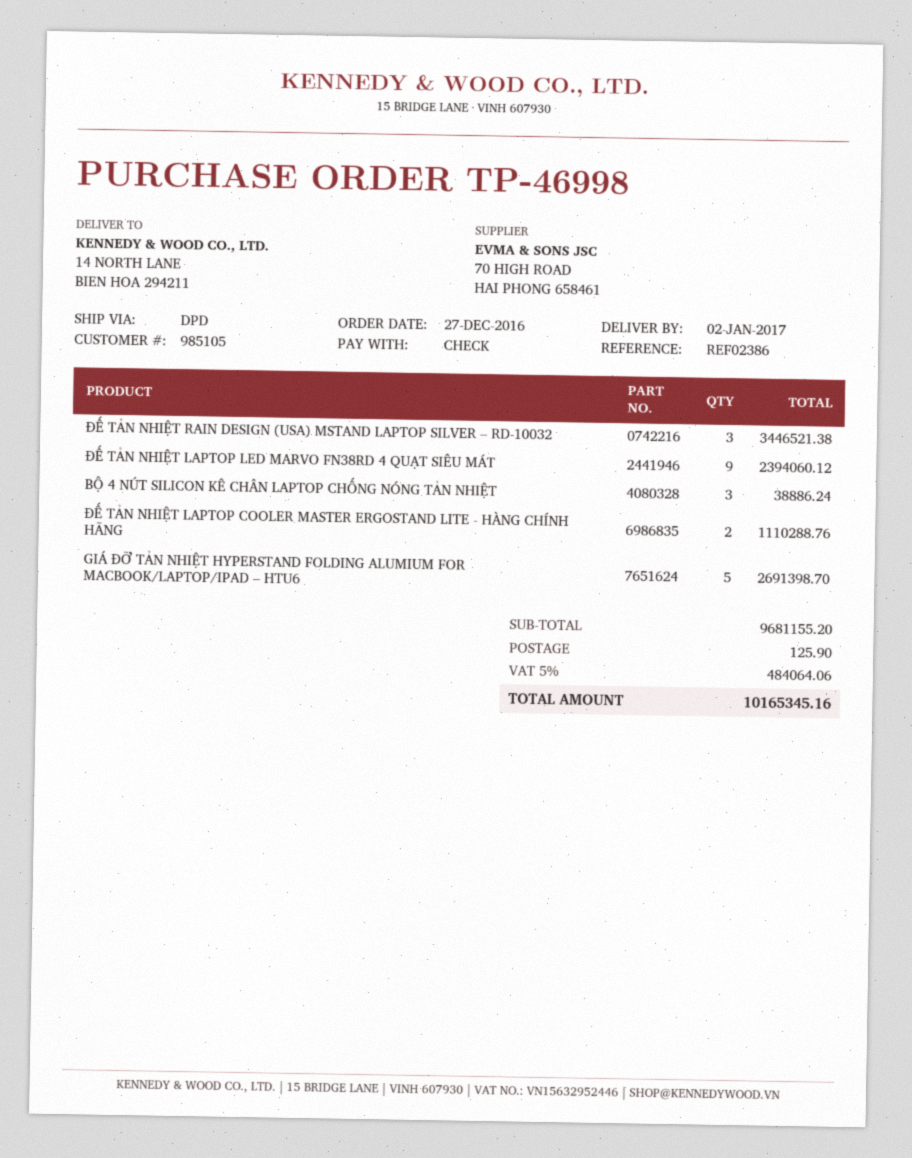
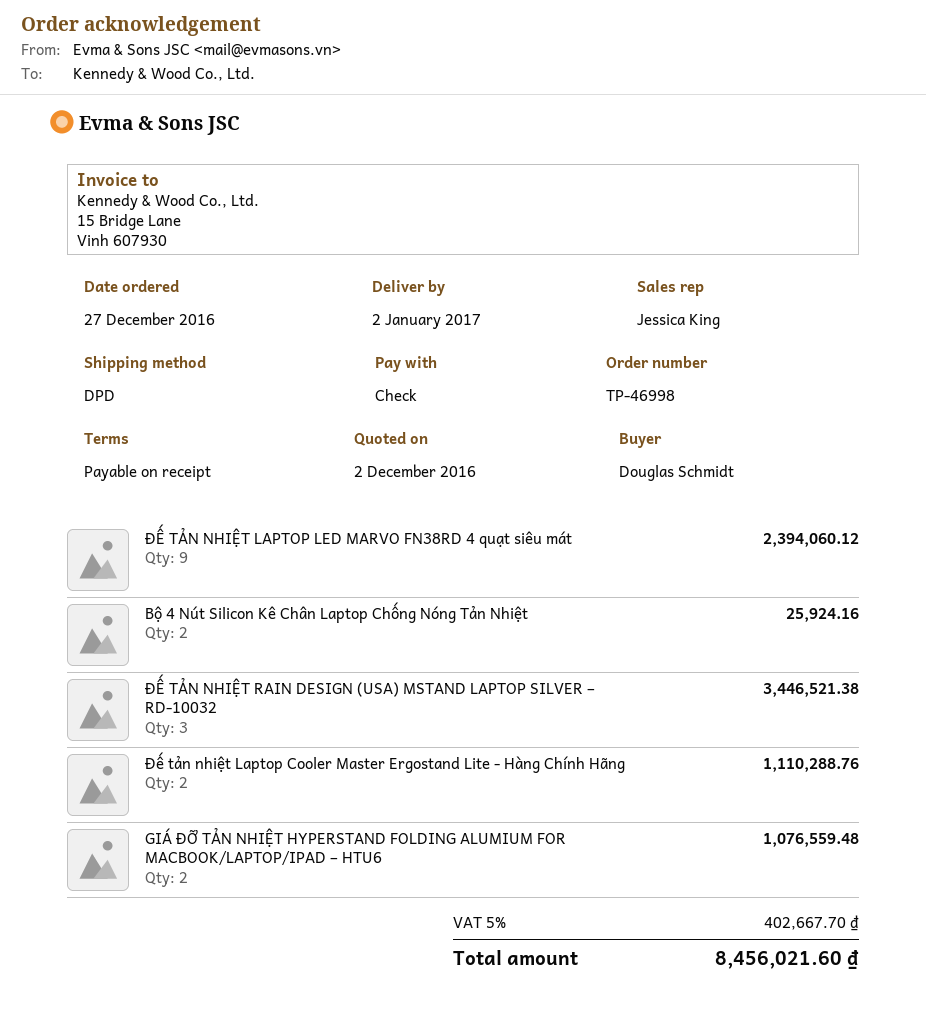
BỘ 4 NÚT SILICON KÊ CHÂN LAPTOP CHỐNG NÓNG TẢN NHIỆT: 3 for 38886.24 -> 2 for 25924.16
GIÁ ĐỠ TẢN NHIỆT HYPERSTAND FOLDING ALUMIUM FOR MACBOOK/LAPTOP/IPAD – HTU6: 5 for 2691398.70 -> 2 for 1076559.48
shipping: 125.90 -> none
tax: 5% = 484064.06 -> 5% = 402667.70
total: 10165345.16 -> 8456021.60

